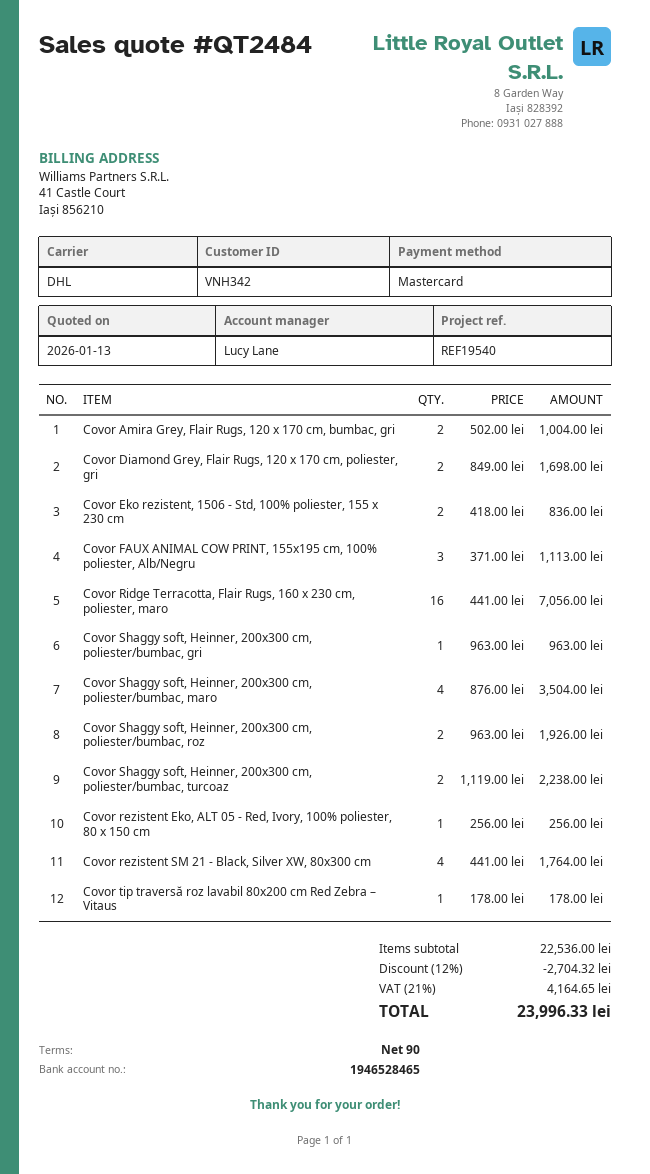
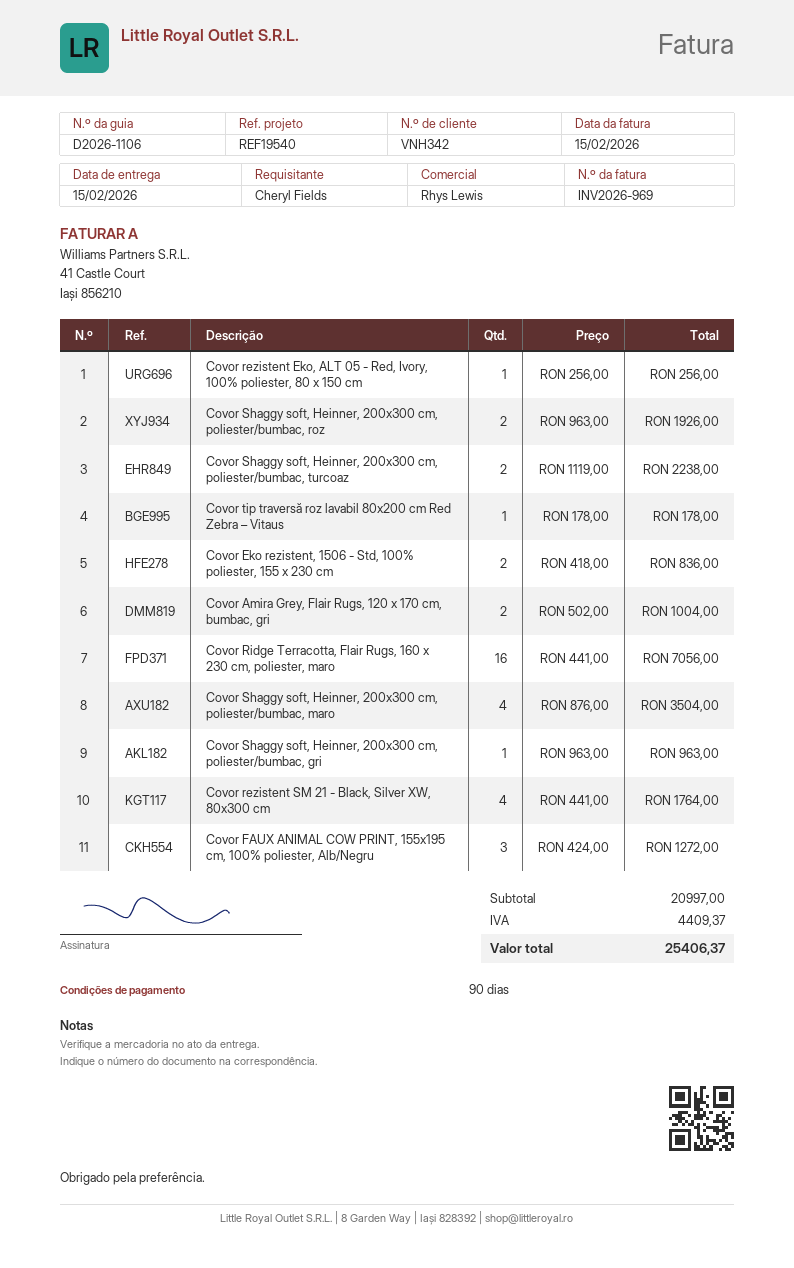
sales rep: Lucy Lane -> Rhys Lewis
Covor Diamond Grey, Flair Rugs, 120 x 170 cm, poliester, gri: 2 x 849.00 = 1698.00 -> none
Covor FAUX ANIMAL COW PRINT, 155x195 cm, 100% poliester, Alb/Negru: 3 x 371.00 = 1113.00 -> 3 x 424.00 = 1272.00
subtotal: 22536.00 -> 20997.00
discount: 12% = 2704.32 -> none
tax: 4164.65 -> 4409.37
total: 23996.33 -> 25406.37

